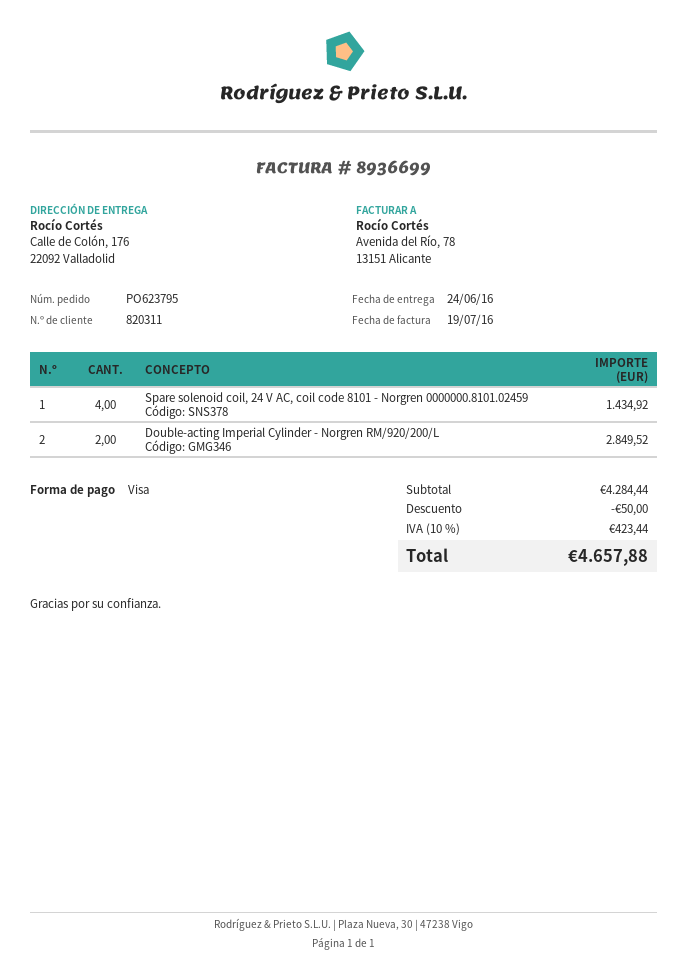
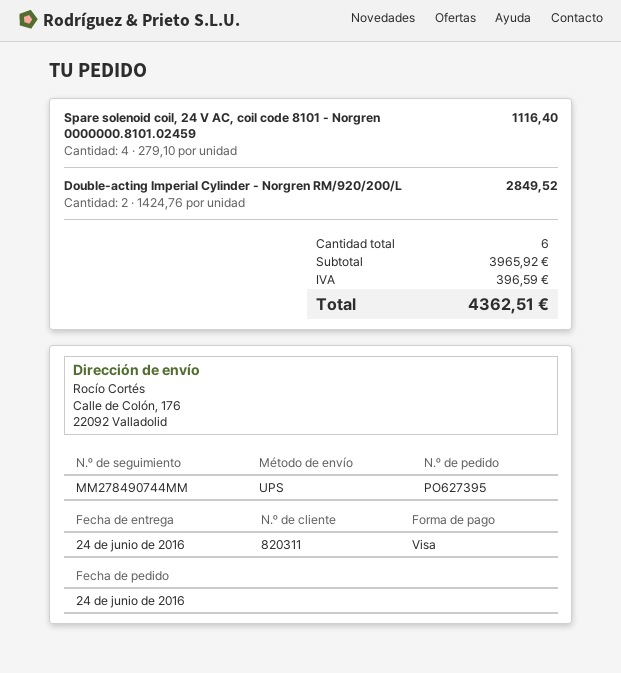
order number: PO623795 -> PO627395
Spare solenoid coil, 24 V AC, coil code 8101 - Norgren 0000000.8101.02459: 4 for 1434.92 -> 4 for 1116.40
subtotal: 4284.44 -> 3965.92
discount: 50.00 -> none
tax: 423.44 -> 396.59
total: 4657.88 -> 4362.51

